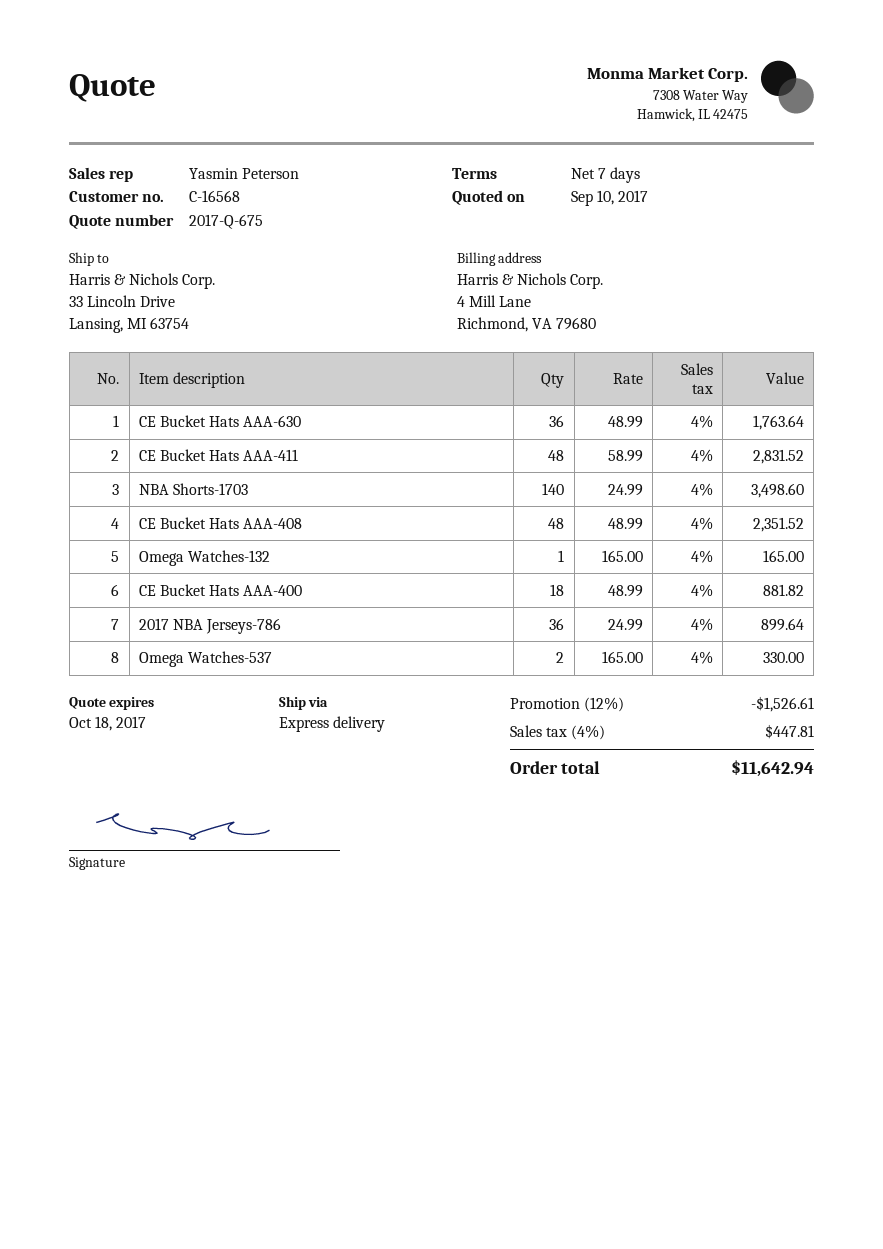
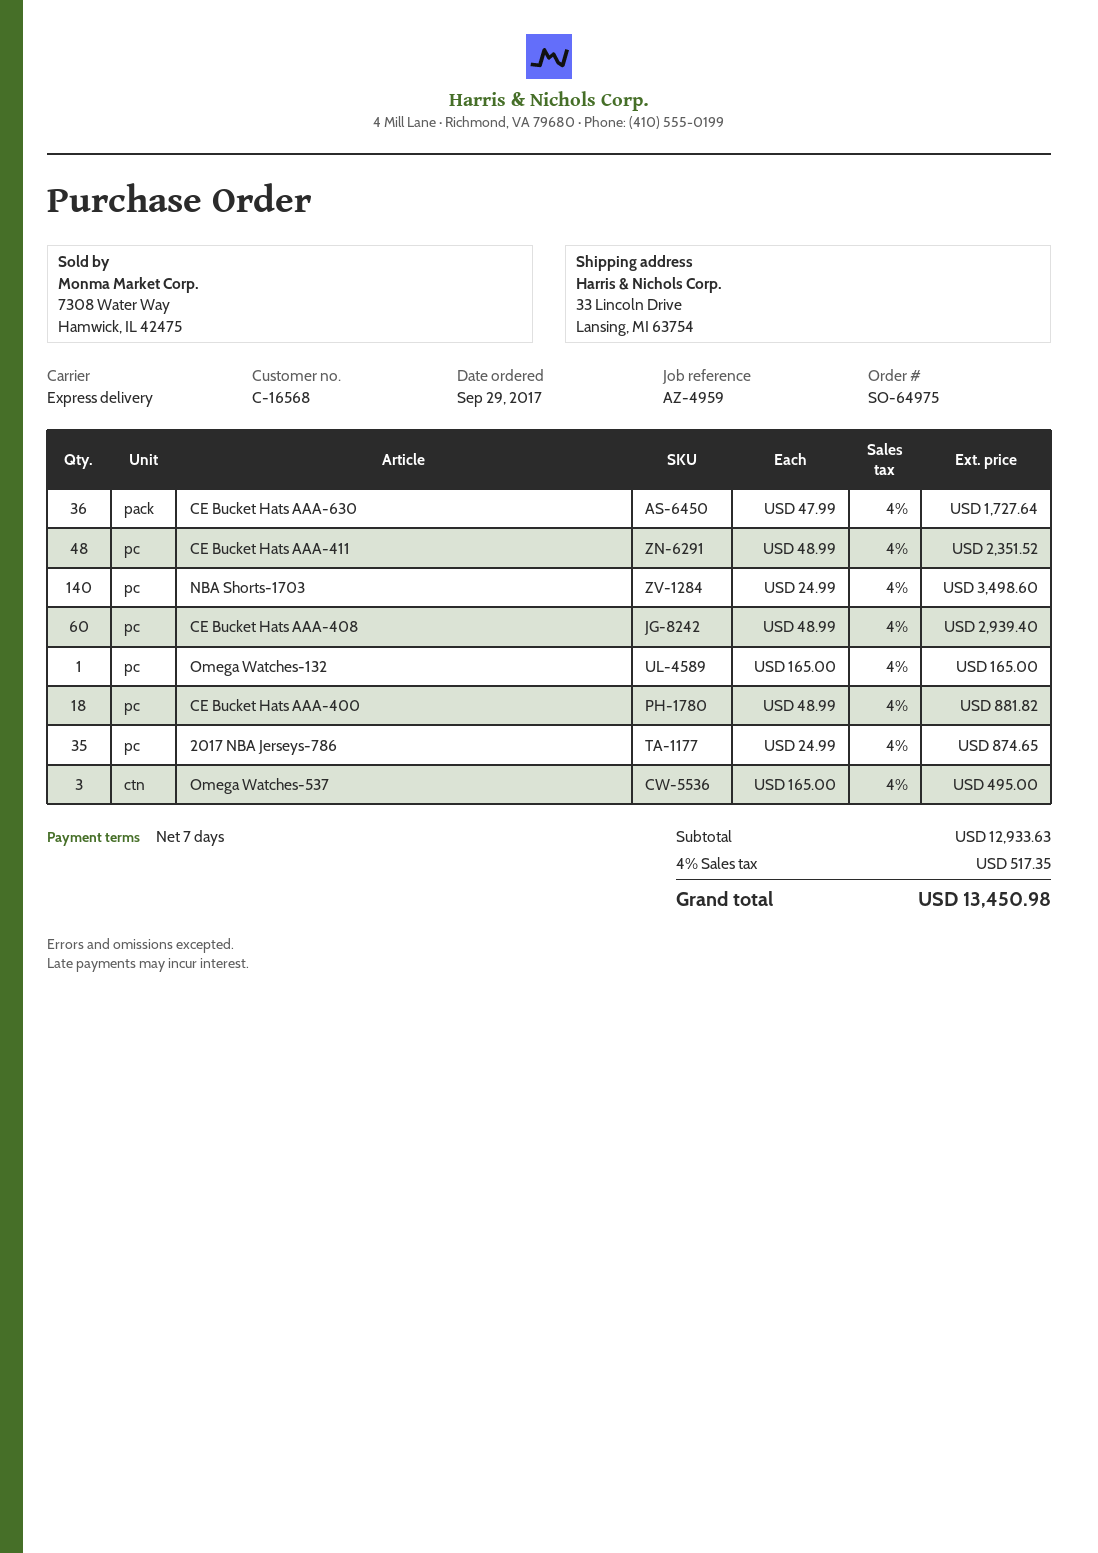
CE Bucket Hats AAA-630: 36 x 48.99 = 1763.64 -> 36 x 47.99 = 1727.64
CE Bucket Hats AAA-411: 48 x 58.99 = 2831.52 -> 48 x 48.99 = 2351.52
CE Bucket Hats AAA-408: 48 x 48.99 = 2351.52 -> 60 x 48.99 = 2939.40
2017 NBA Jerseys-786: 36 x 24.99 = 899.64 -> 35 x 24.99 = 874.65
Omega Watches-537: 2 x 165.00 = 330.00 -> 3 x 165.00 = 495.00
discount: 12% = 1526.61 -> none
tax: 4% = 447.81 -> 4% = 517.35
total: 11642.94 -> 13450.98

